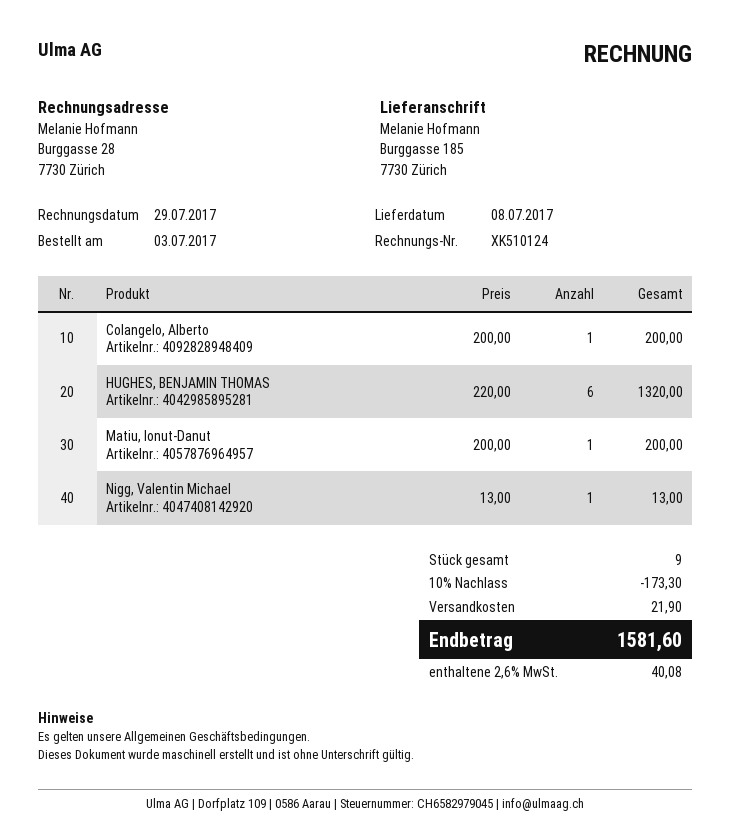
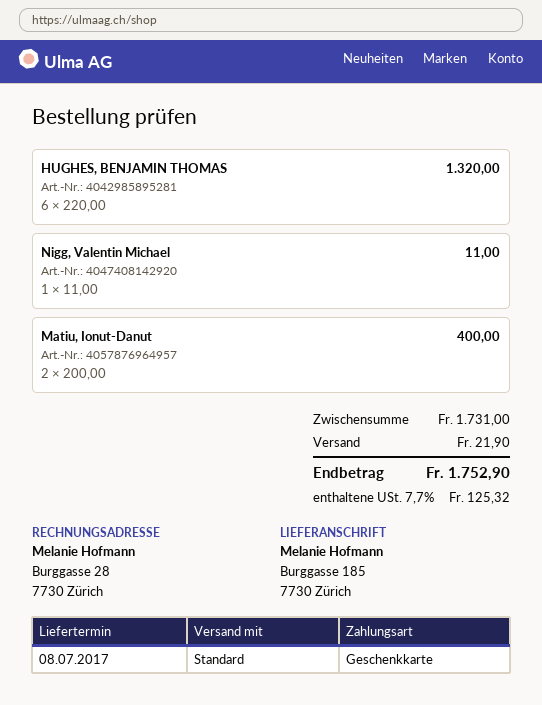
Colangelo, Alberto: 1 x 200.00 = 200.00 -> none
Matiu, Ionut-Danut: 1 x 200.00 = 200.00 -> 2 x 200.00 = 400.00
Nigg, Valentin Michael: 1 x 13.00 = 13.00 -> 1 x 11.00 = 11.00
discount: 10% = 173.30 -> none
tax: 2.6% = 40.08 -> 7.7% = 125.32
total: 1581.60 -> 1752.90

